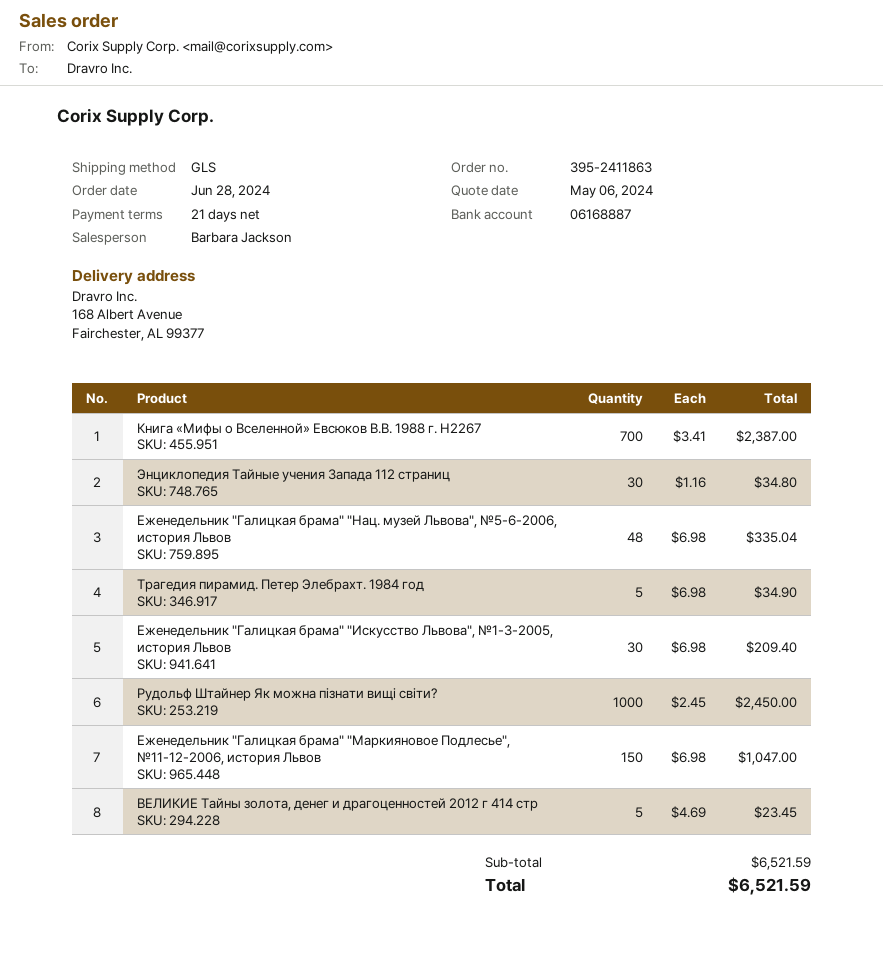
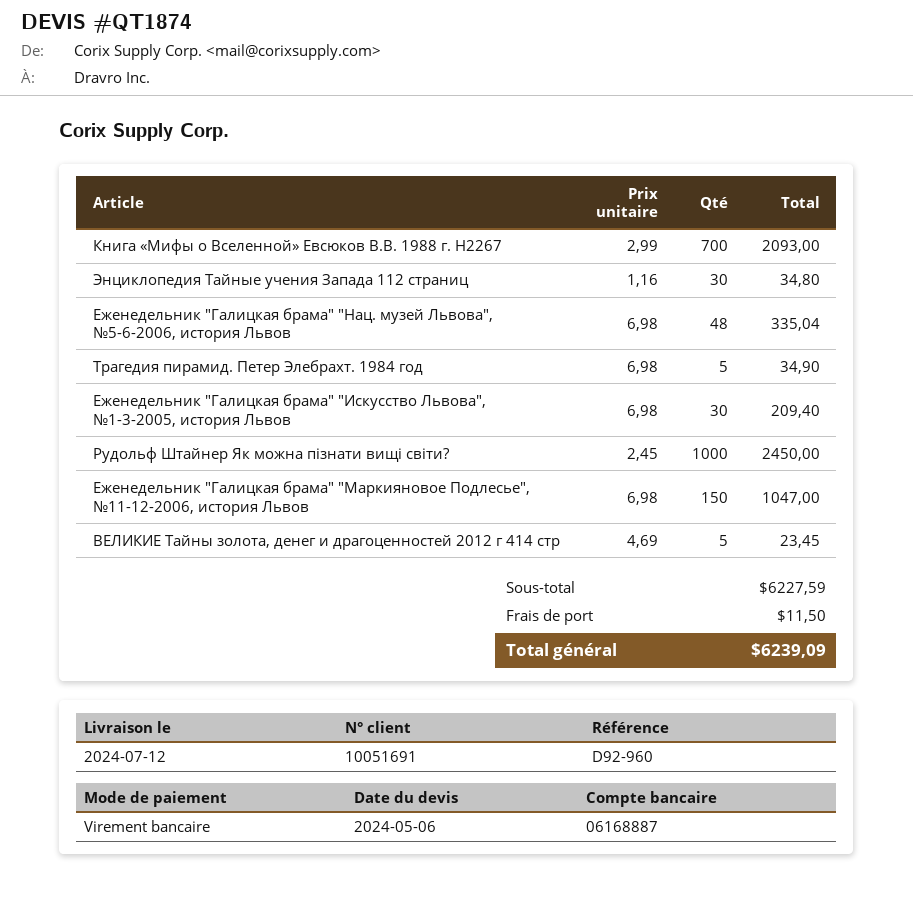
Книга «Мифы о Вселенной» Евсюков В.В. 1988 г. Н2267: 700 x 3.41 = 2387.00 -> 700 x 2.99 = 2093.00
subtotal: 6521.59 -> 6227.59
shipping: none -> 11.50
total: 6521.59 -> 6239.09

